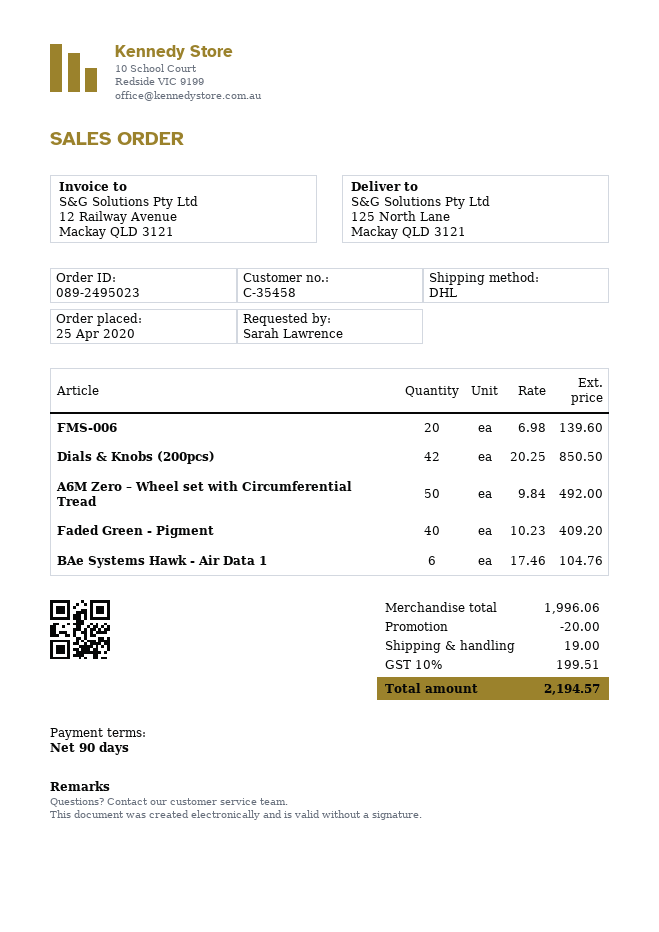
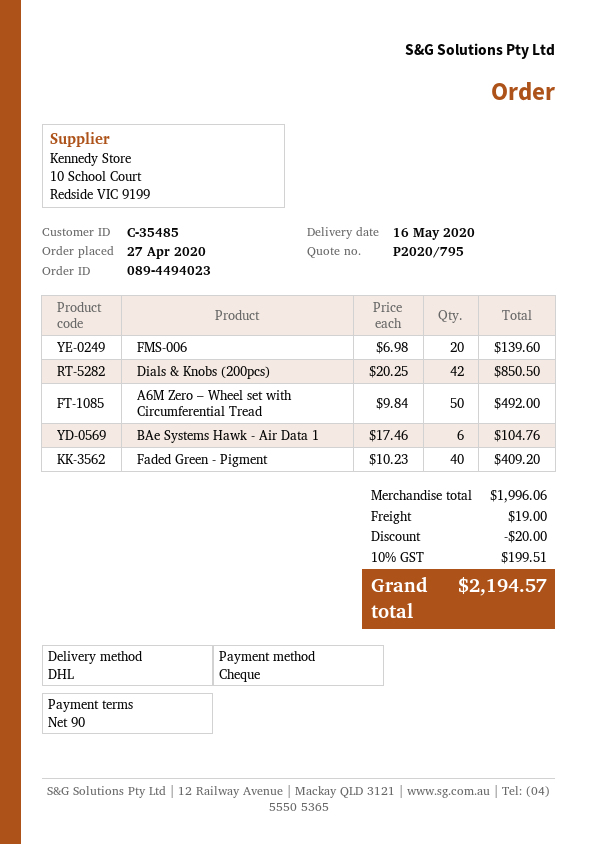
order number: 089-2495023 -> 089-4494023
order date: 2020-04-25 -> 2020-04-27
customer number: C-35458 -> C-35485

